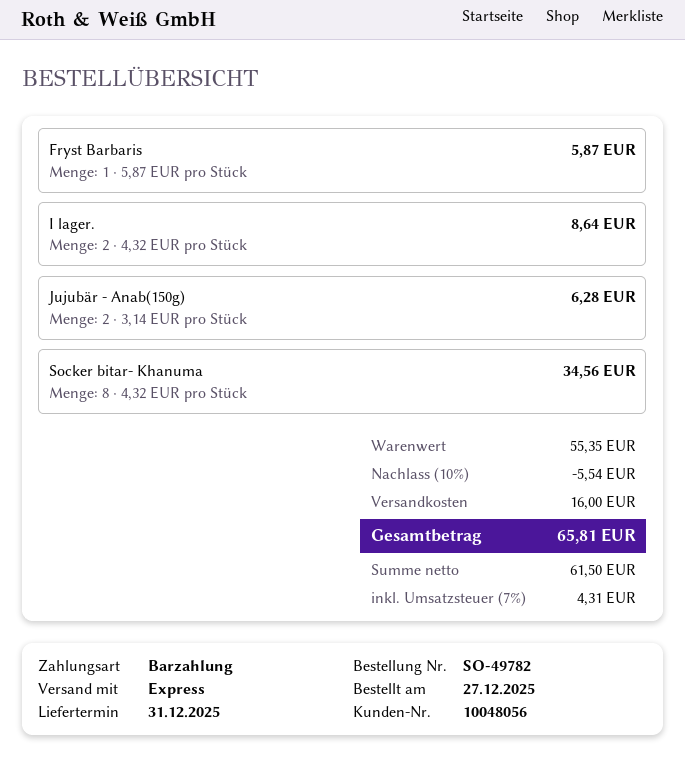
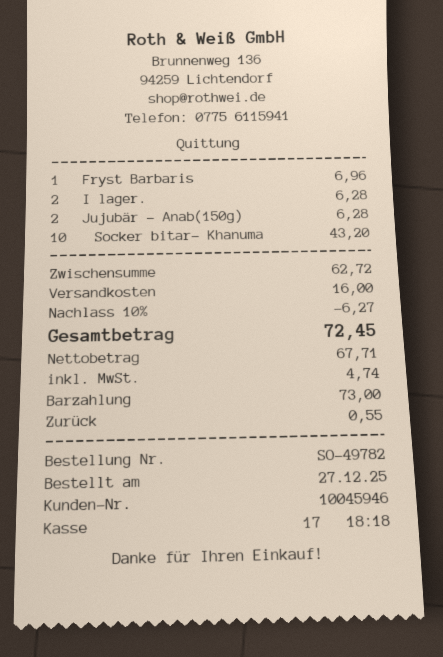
customer number: 10048056 -> 10045946
Fryst Barbaris: 1 for 5.87 -> 1 for 6.96
I lager.: 2 for 8.64 -> 2 for 6.28
Socker bitar- Khanuma: 8 for 34.56 -> 10 for 43.20
subtotal: 55.35 -> 62.72
discount: 10% = 5.54 -> 10% = 6.27
net: 61.50 -> 67.71
tax: 4.31 -> 4.74
total: 65.81 -> 72.45

